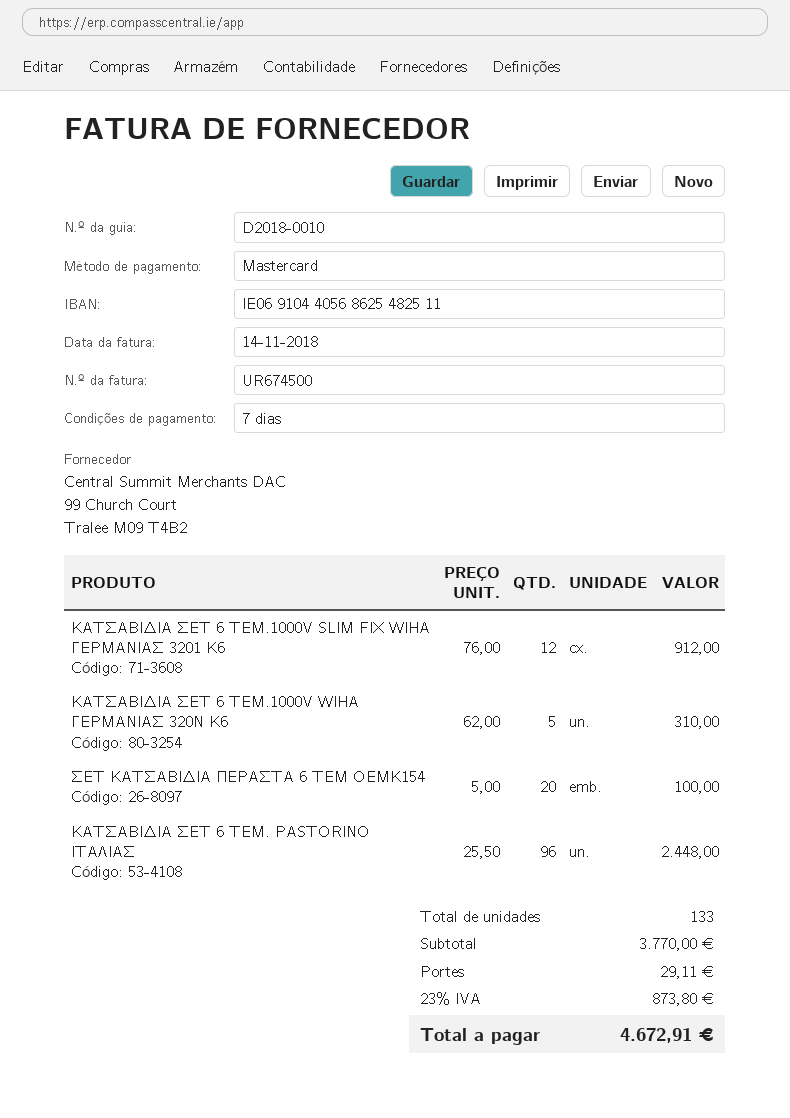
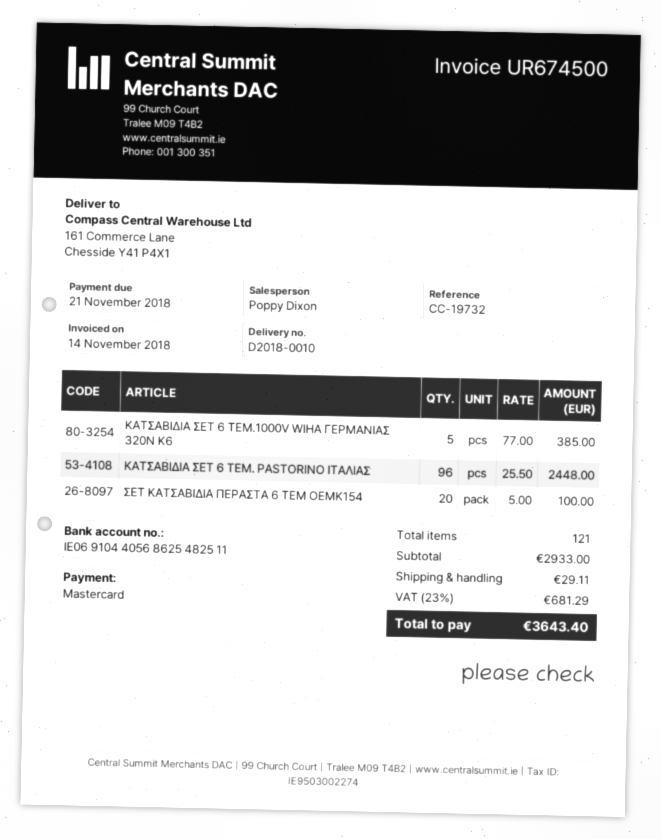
ΚΑΤΣΑΒΙΔΙΑ ΣΕΤ 6 ΤΕΜ.1000V SLIM FIX WIHA ΓΕΡΜΑΝΙΑΣ 3201 Κ6: 12 x 76.00 = 912.00 -> none
ΚΑΤΣΑΒΙΔΙΑ ΣΕΤ 6 ΤΕΜ.1000V WIHA ΓΕΡΜΑΝΙΑΣ 320N Κ6: 5 x 62.00 = 310.00 -> 5 x 77.00 = 385.00
total quantity: 133 -> 121
subtotal: 3770.00 -> 2933.00
tax: 23% = 873.80 -> 23% = 681.29
total: 4672.91 -> 3643.40

